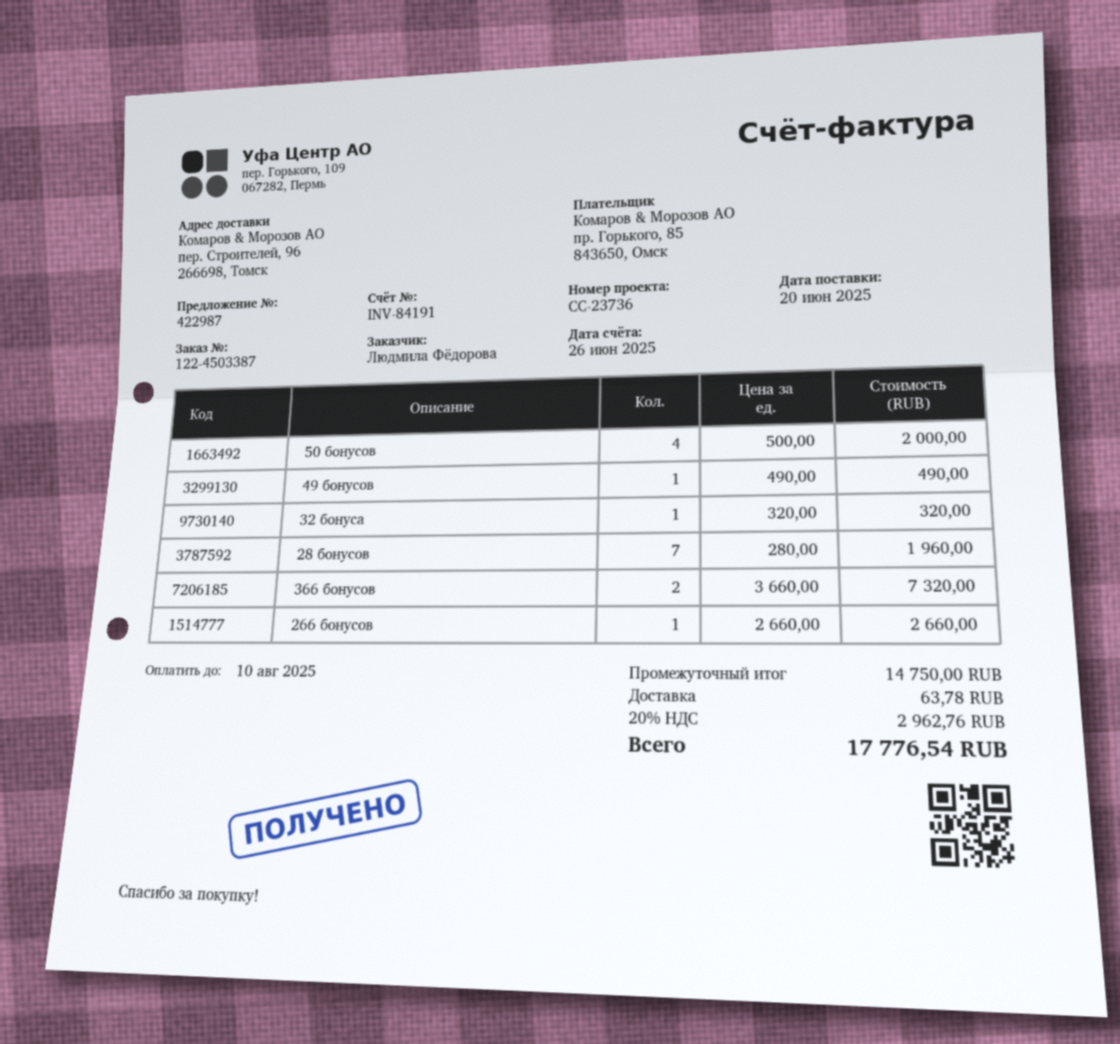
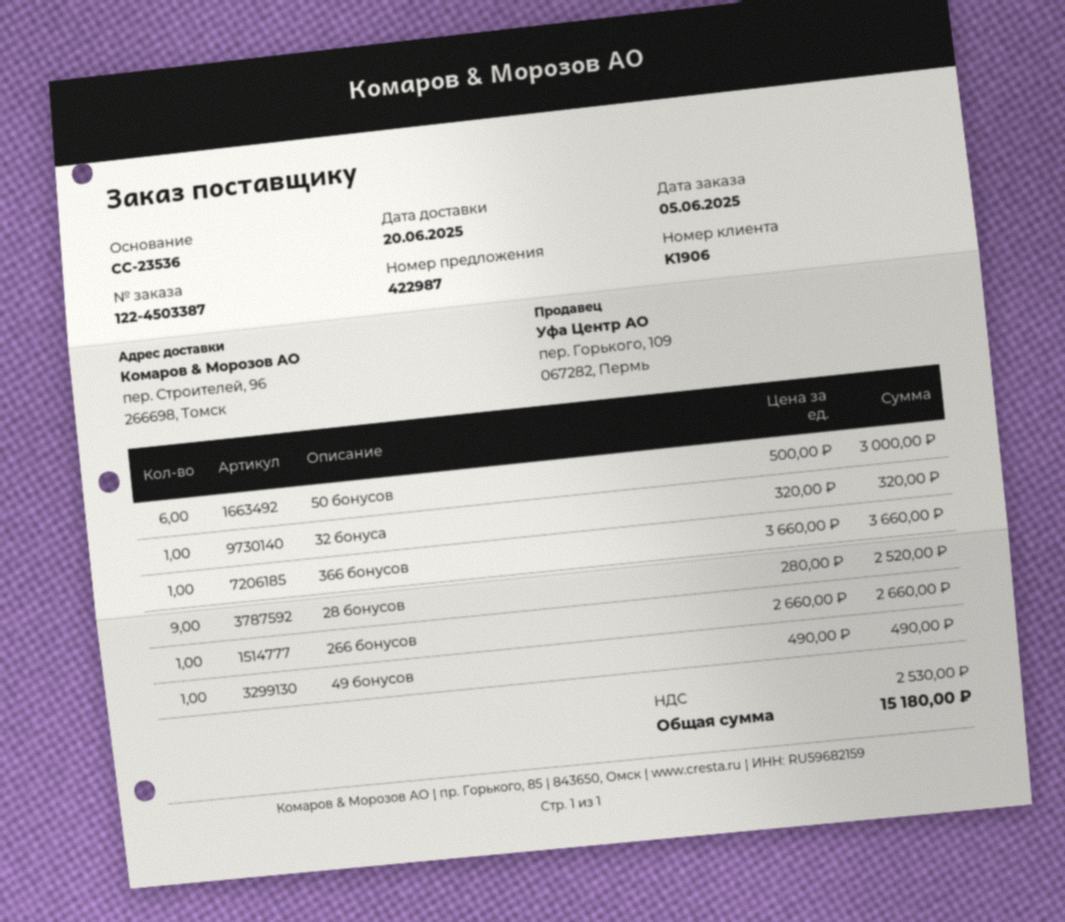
reference: CC-23736 -> CC-23536
50 бонусов: 4 x 500.00 = 2000.00 -> 6 x 500.00 = 3000.00
28 бонусов: 7 x 280.00 = 1960.00 -> 9 x 280.00 = 2520.00
366 бонусов: 2 x 3660.00 = 7320.00 -> 1 x 3660.00 = 3660.00
shipping: 63.78 -> none
tax: 2962.76 -> 2530.00
total: 17776.54 -> 15180.00

